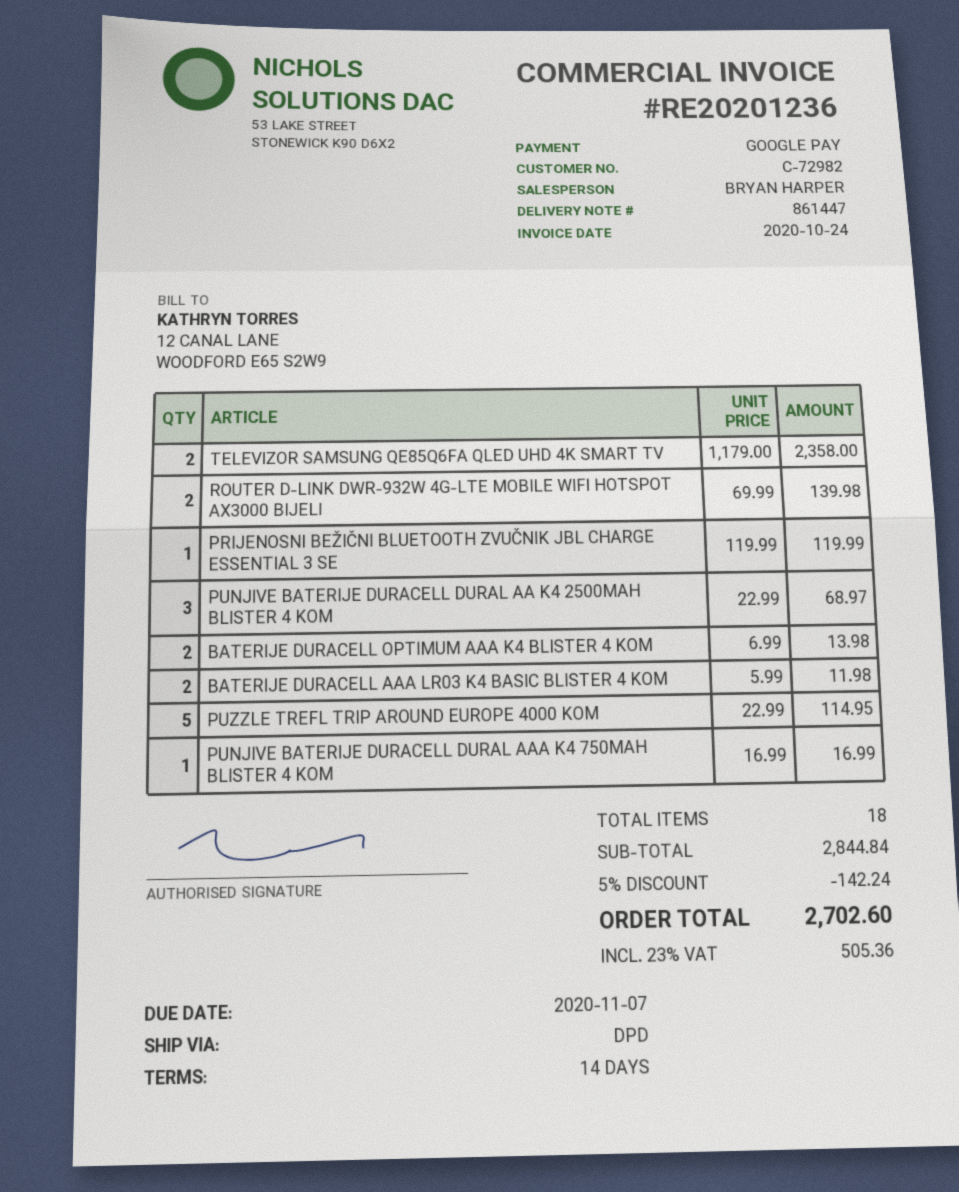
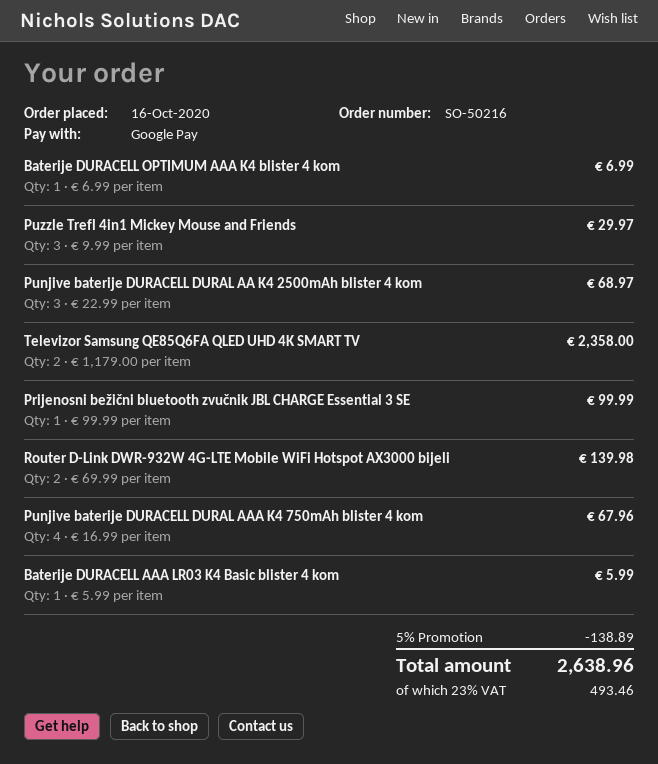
PRIJENOSNI BEŽIČNI BLUETOOTH ZVUČNIK JBL CHARGE ESSENTIAL 3 SE: 1 x 119.99 = 119.99 -> 1 x 99.99 = 99.99
BATERIJE DURACELL OPTIMUM AAA K4 BLISTER 4 KOM: 2 x 6.99 = 13.98 -> 1 x 6.99 = 6.99
BATERIJE DURACELL AAA LR03 K4 BASIC BLISTER 4 KOM: 2 x 5.99 = 11.98 -> 1 x 5.99 = 5.99
PUZZLE TREFL TRIP AROUND EUROPE 4000 KOM: 5 x 22.99 = 114.95 -> none
PUNJIVE BATERIJE DURACELL DURAL AAA K4 750MAH BLISTER 4 KOM: 1 x 16.99 = 16.99 -> 4 x 16.99 = 67.96
Puzzle Trefl 4in1 Mickey Mouse and Friends: none -> 3 x 9.99 = 29.97
discount: 5% = 142.24 -> 5% = 138.89
tax: 23% = 505.36 -> 23% = 493.46
total: 2702.60 -> 2638.96

